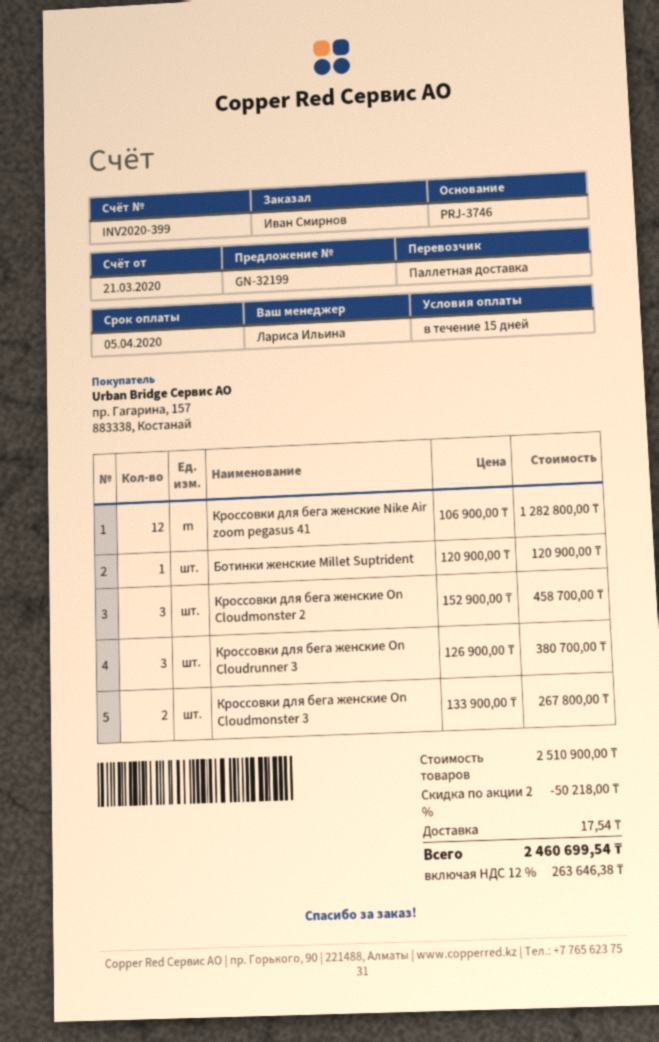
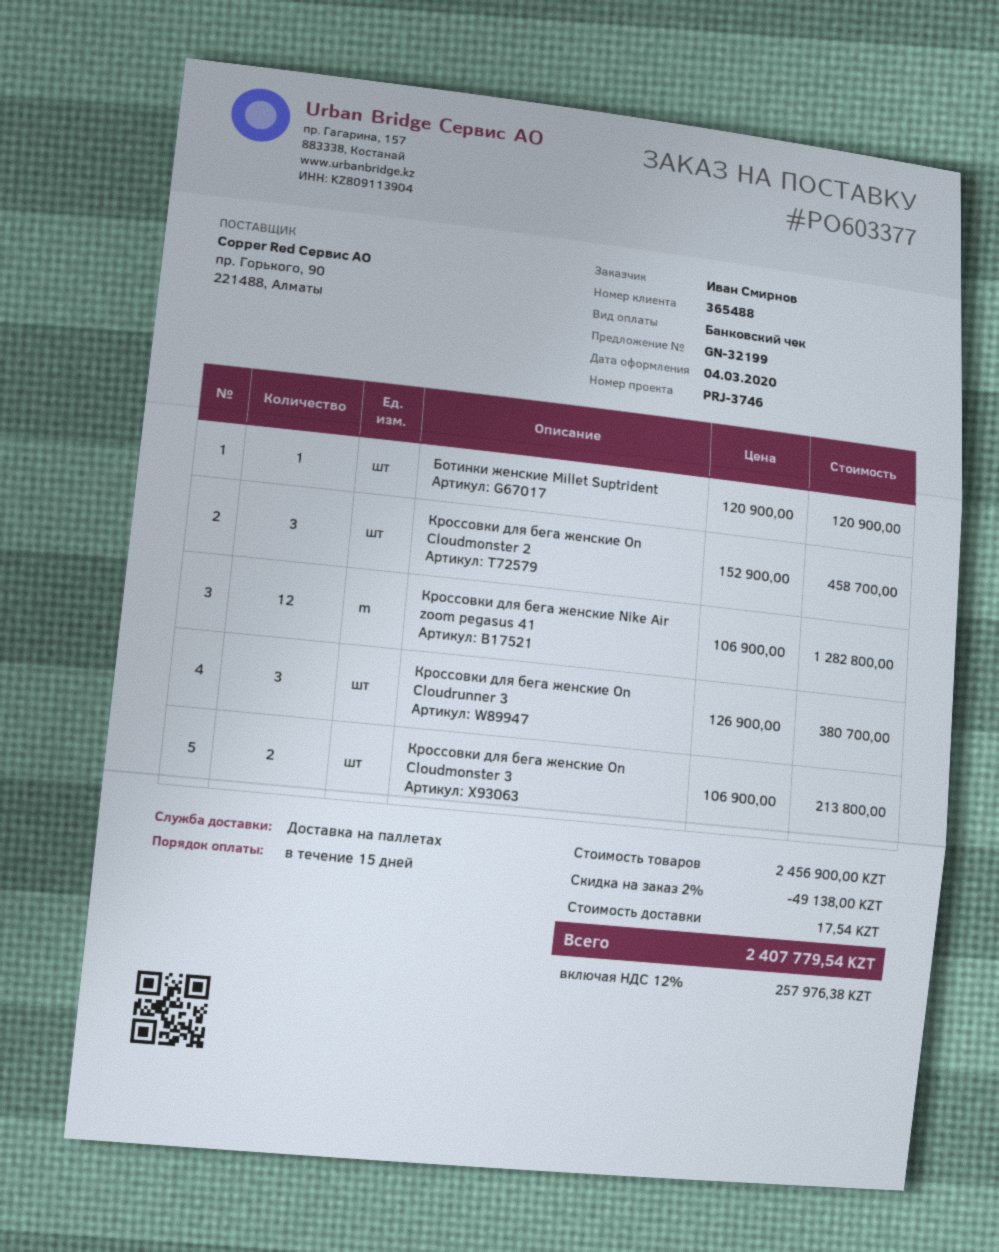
Кроссовки для бега женские On Cloudmonster 3: 2 x 133900.00 = 267800.00 -> 2 x 106900.00 = 213800.00
subtotal: 2510900.00 -> 2456900.00
discount: 2% = 50218.00 -> 2% = 49138.00
tax: 12% = 263646.38 -> 12% = 257976.38
total: 2460699.54 -> 2407779.54

